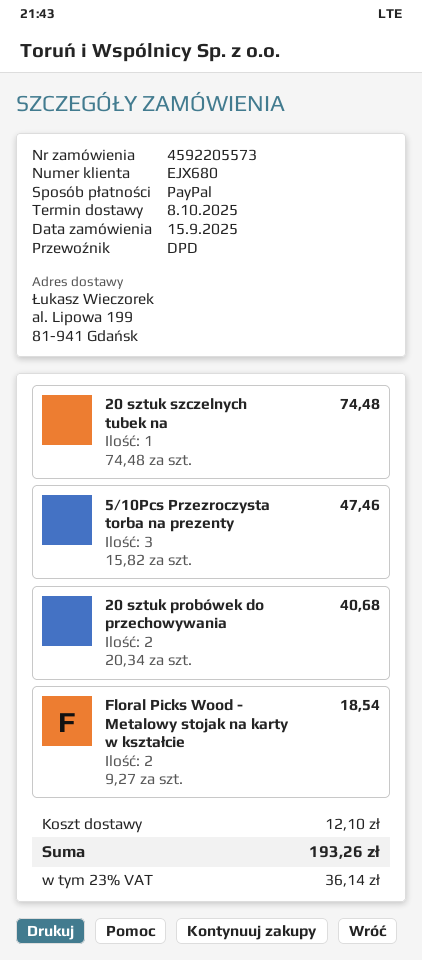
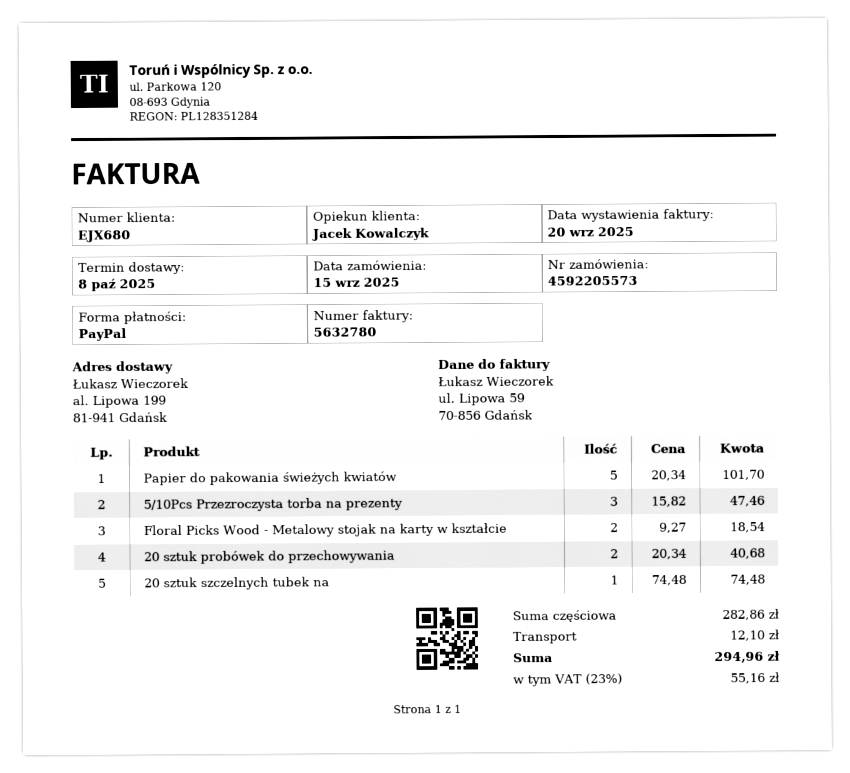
Papier do pakowania świeżych kwiatów: none -> 5 x 20.34 = 101.70
tax: 23% = 36.14 -> 23% = 55.16
total: 193.26 -> 294.96

